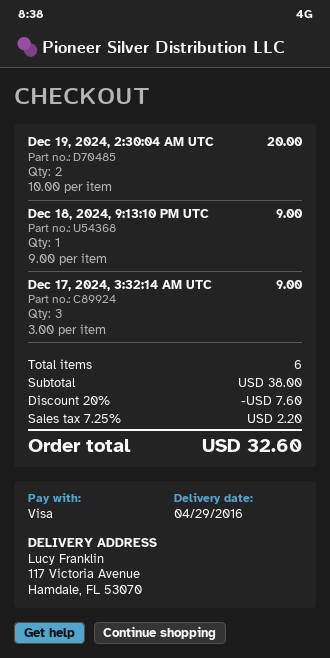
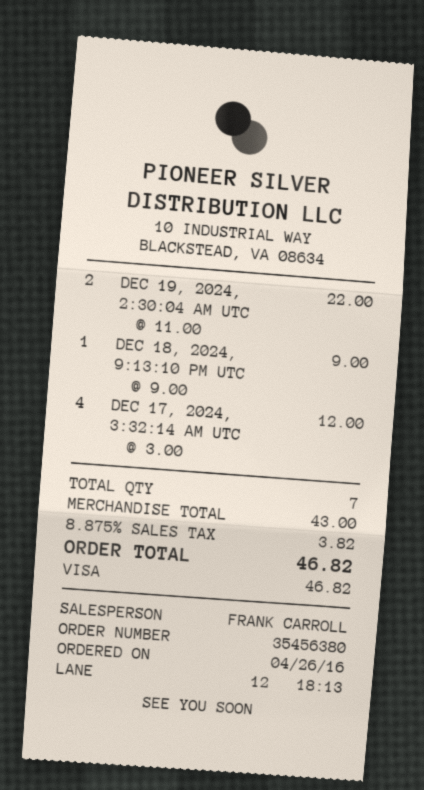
Dec 19, 2024, 2:30:04 AM UTC: 2 x 10.00 = 20.00 -> 2 x 11.00 = 22.00
Dec 17, 2024, 3:32:14 AM UTC: 3 x 3.00 = 9.00 -> 4 x 3.00 = 12.00
total quantity: 6 -> 7
subtotal: 38.00 -> 43.00
discount: 20% = 7.60 -> none
tax: 7.25% = 2.20 -> 8.875% = 3.82
total: 32.60 -> 46.82

